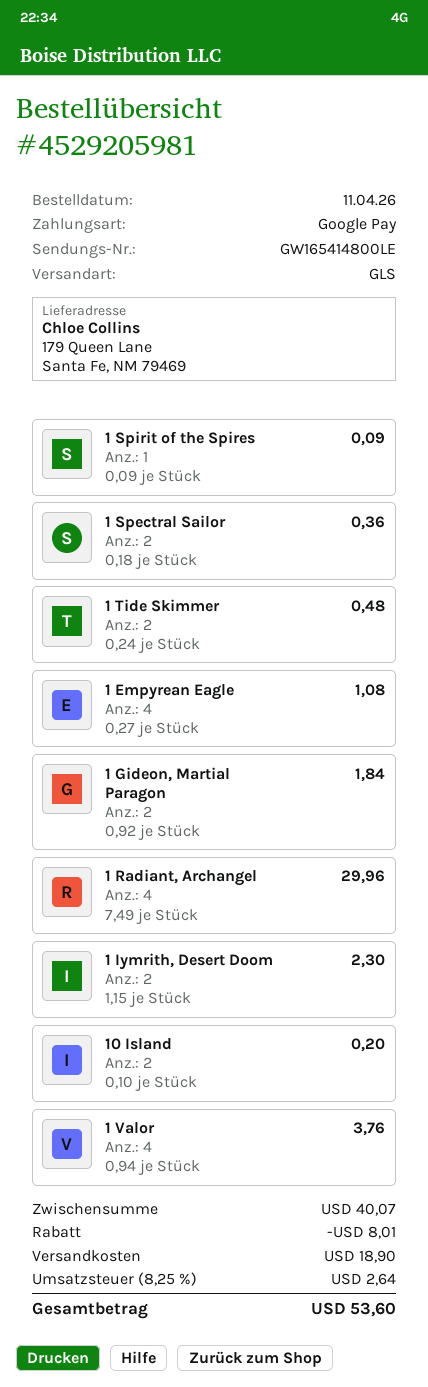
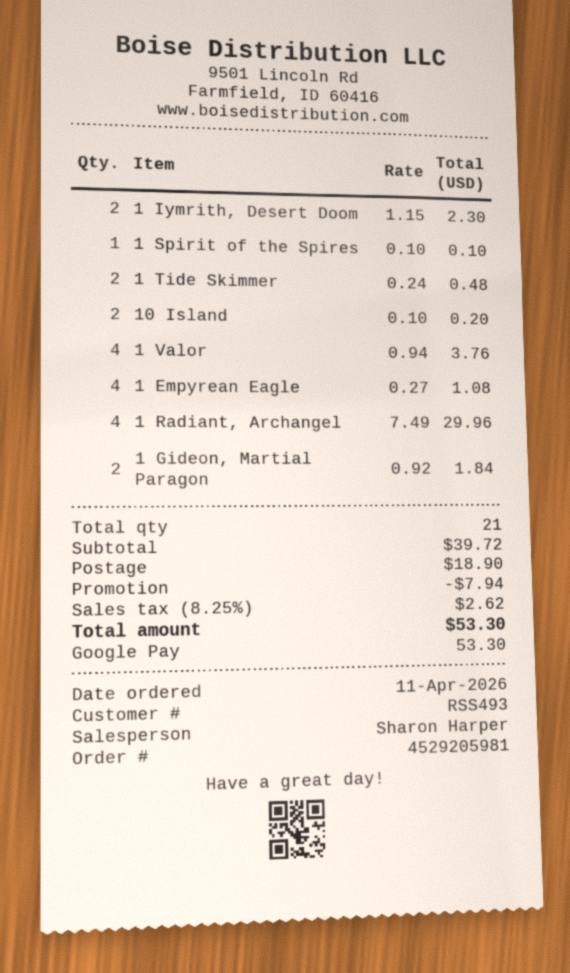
1 Spirit of the Spires: 1 x 0.09 = 0.09 -> 1 x 0.10 = 0.10
1 Spectral Sailor: 2 x 0.18 = 0.36 -> none
subtotal: 40.07 -> 39.72
discount: 8.01 -> 7.94
tax: 8.25% = 2.64 -> 8.25% = 2.62
total: 53.60 -> 53.30

